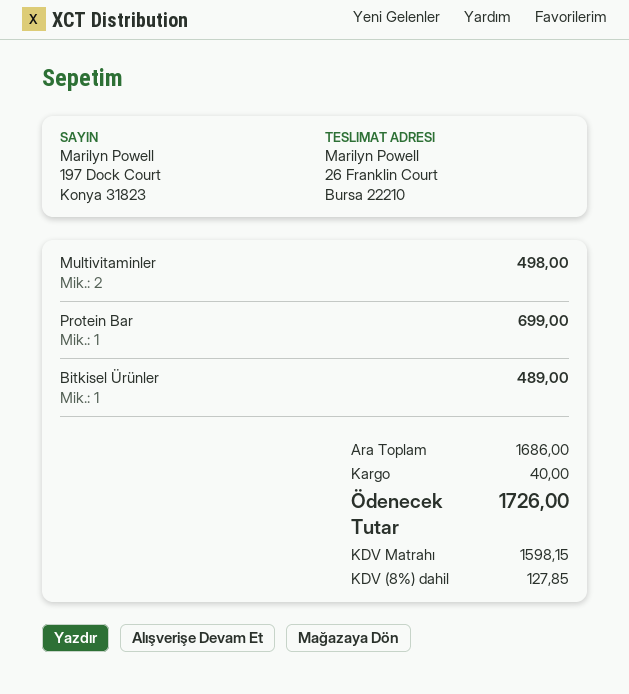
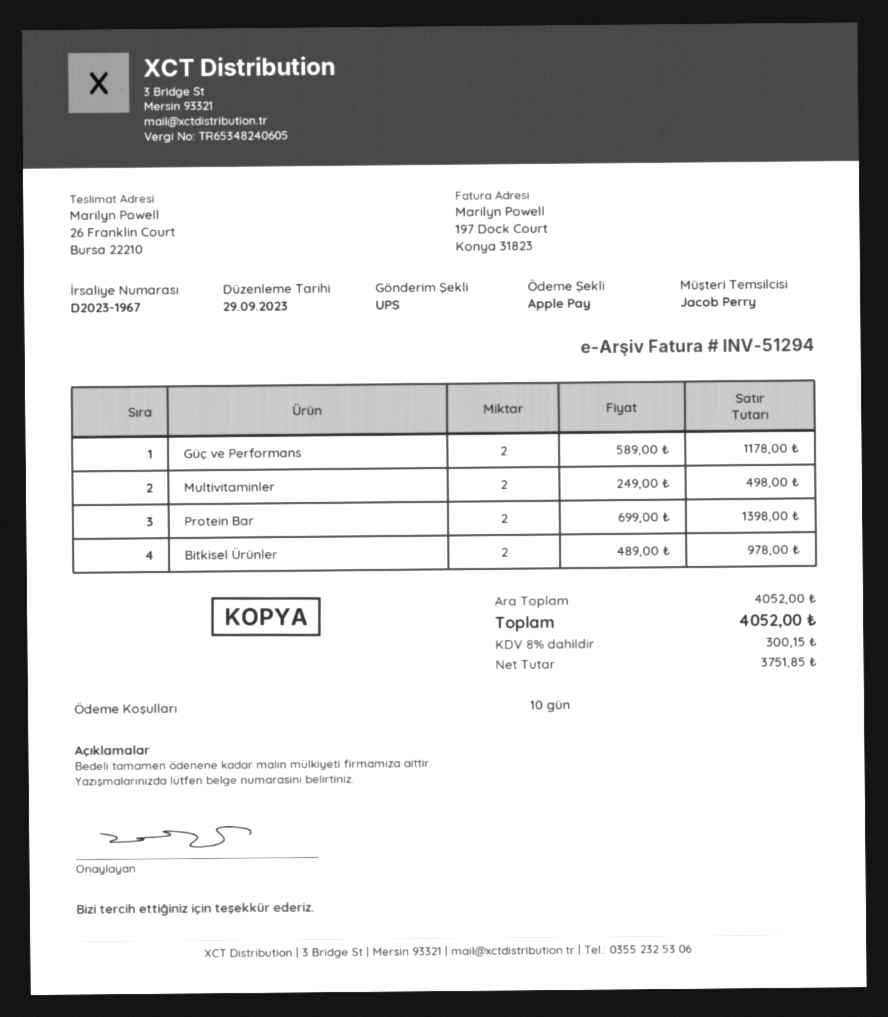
Protein Bar: 1 for 699.00 -> 2 for 1398.00
Bitkisel Ürünler: 1 for 489.00 -> 2 for 978.00
Güç ve Performans: none -> 2 for 1178.00
subtotal: 1686.00 -> 4052.00
shipping: 40.00 -> none
net: 1598.15 -> 3751.85
tax: 8% = 127.85 -> 8% = 300.15
total: 1726.00 -> 4052.00

